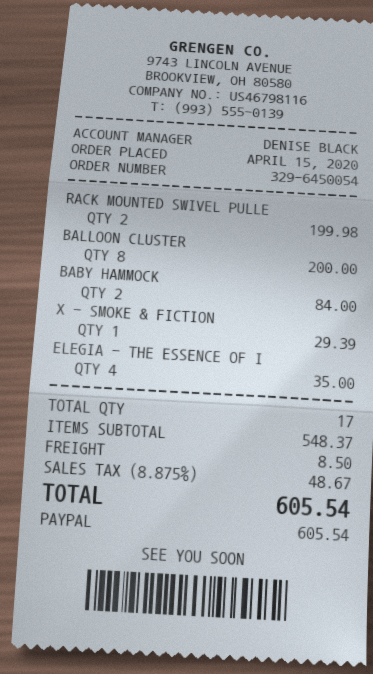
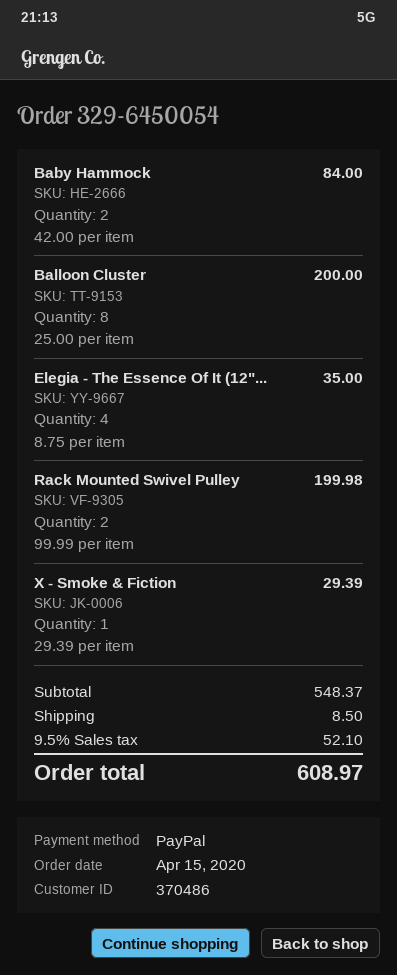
tax: 8.875% = 48.67 -> 9.5% = 52.10
total: 605.54 -> 608.97

